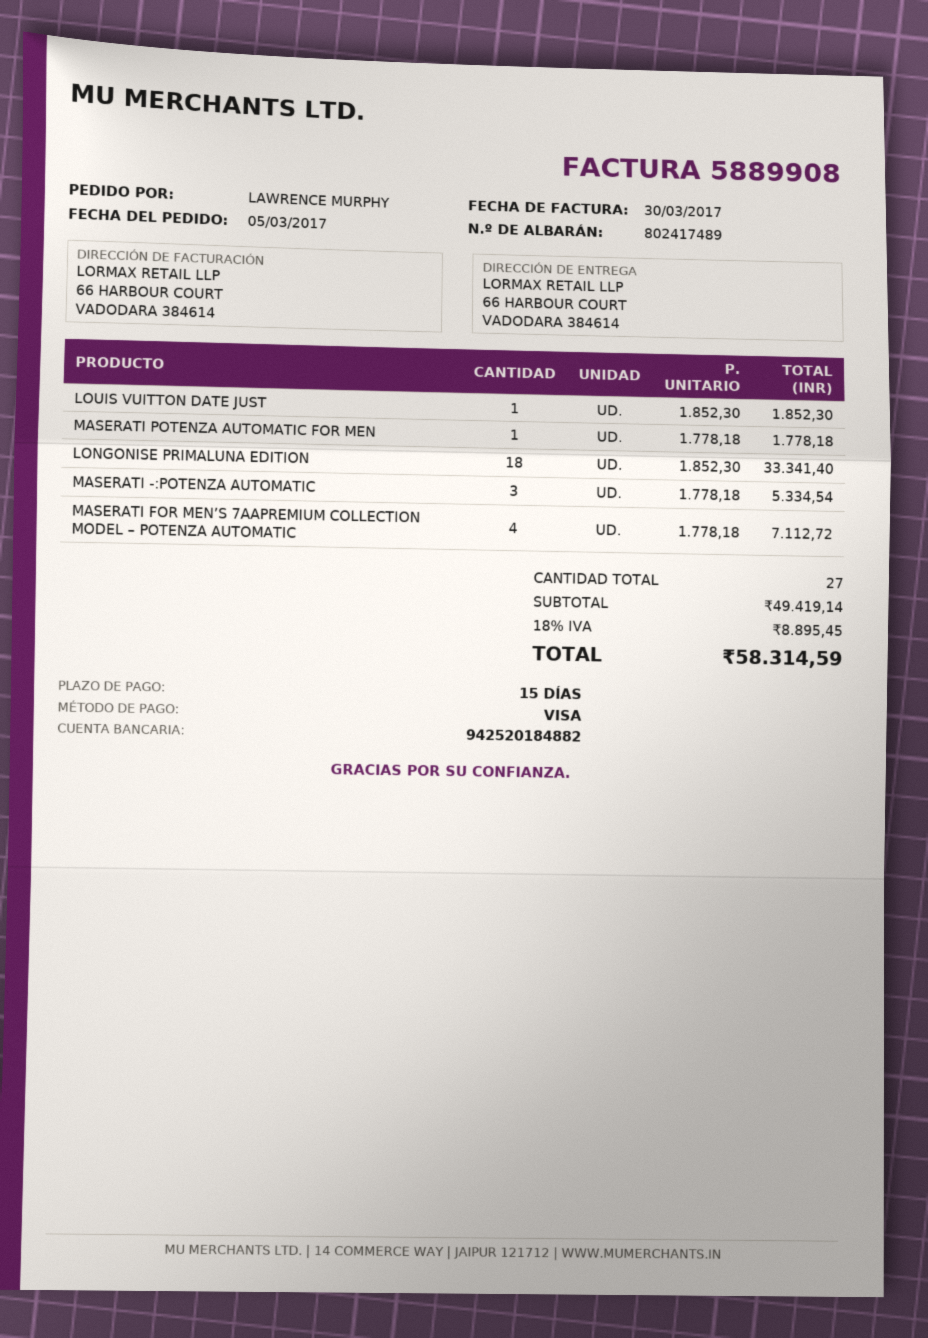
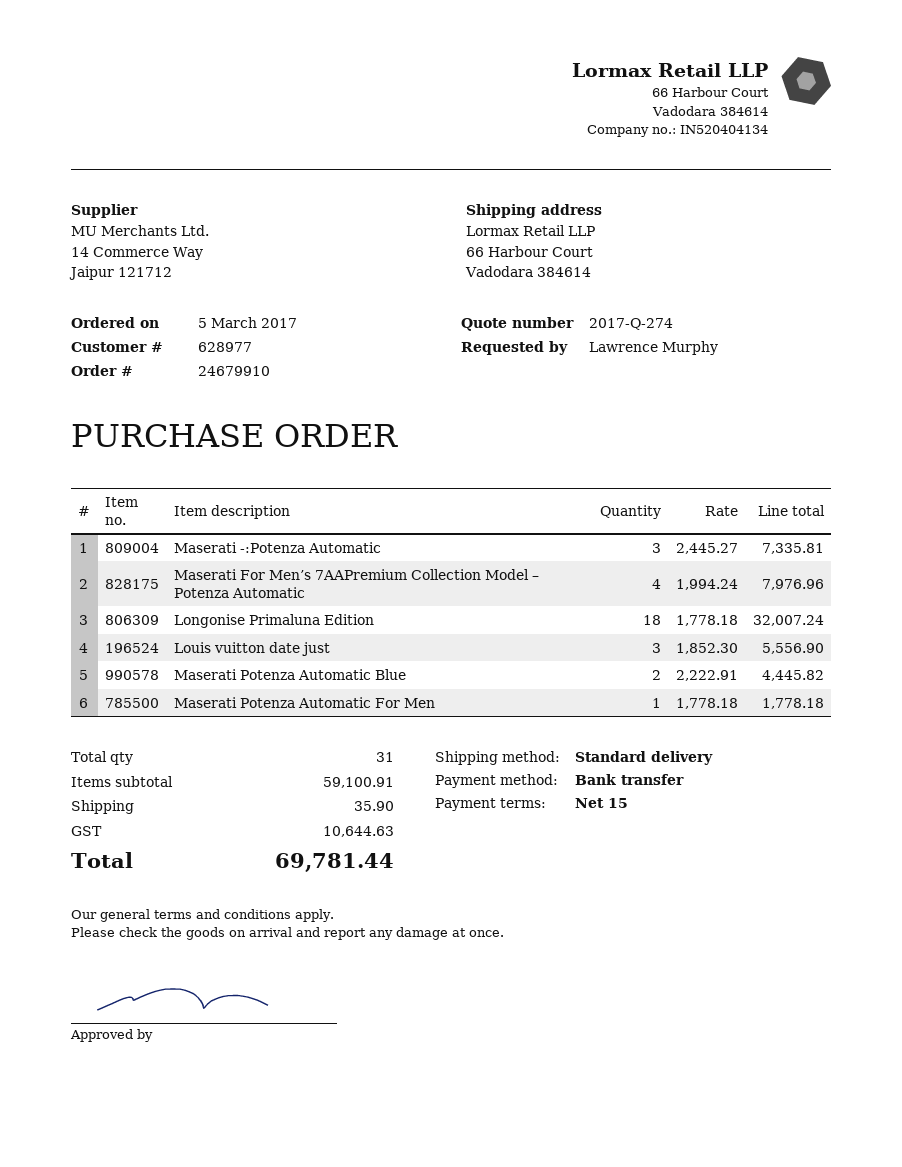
payment method: Visa -> bank transfer
LOUIS VUITTON DATE JUST: 1 x 1852.30 = 1852.30 -> 3 x 1852.30 = 5556.90
LONGONISE PRIMALUNA EDITION: 18 x 1852.30 = 33341.40 -> 18 x 1778.18 = 32007.24
MASERATI -:POTENZA AUTOMATIC: 3 x 1778.18 = 5334.54 -> 3 x 2445.27 = 7335.81
MASERATI FOR MEN’S 7AAPREMIUM COLLECTION MODEL – POTENZA AUTOMATIC: 4 x 1778.18 = 7112.72 -> 4 x 1994.24 = 7976.96
Maserati Potenza Automatic Blue: none -> 2 x 2222.91 = 4445.82
total quantity: 27 -> 31
subtotal: 49419.14 -> 59100.91
shipping: none -> 35.90
tax: 8895.45 -> 10644.63
total: 58314.59 -> 69781.44

